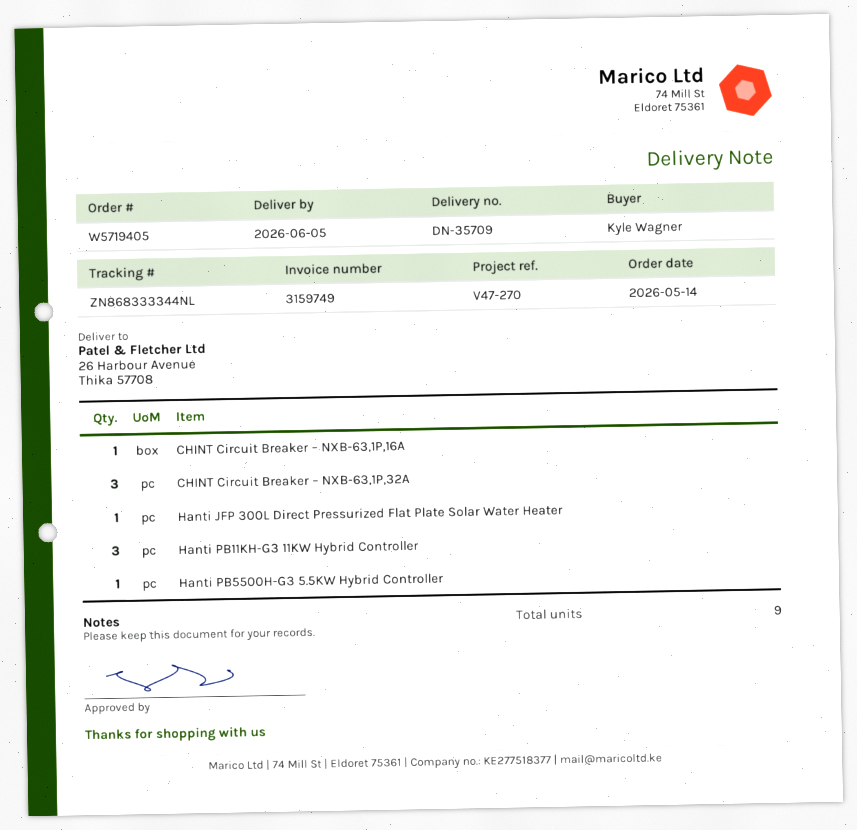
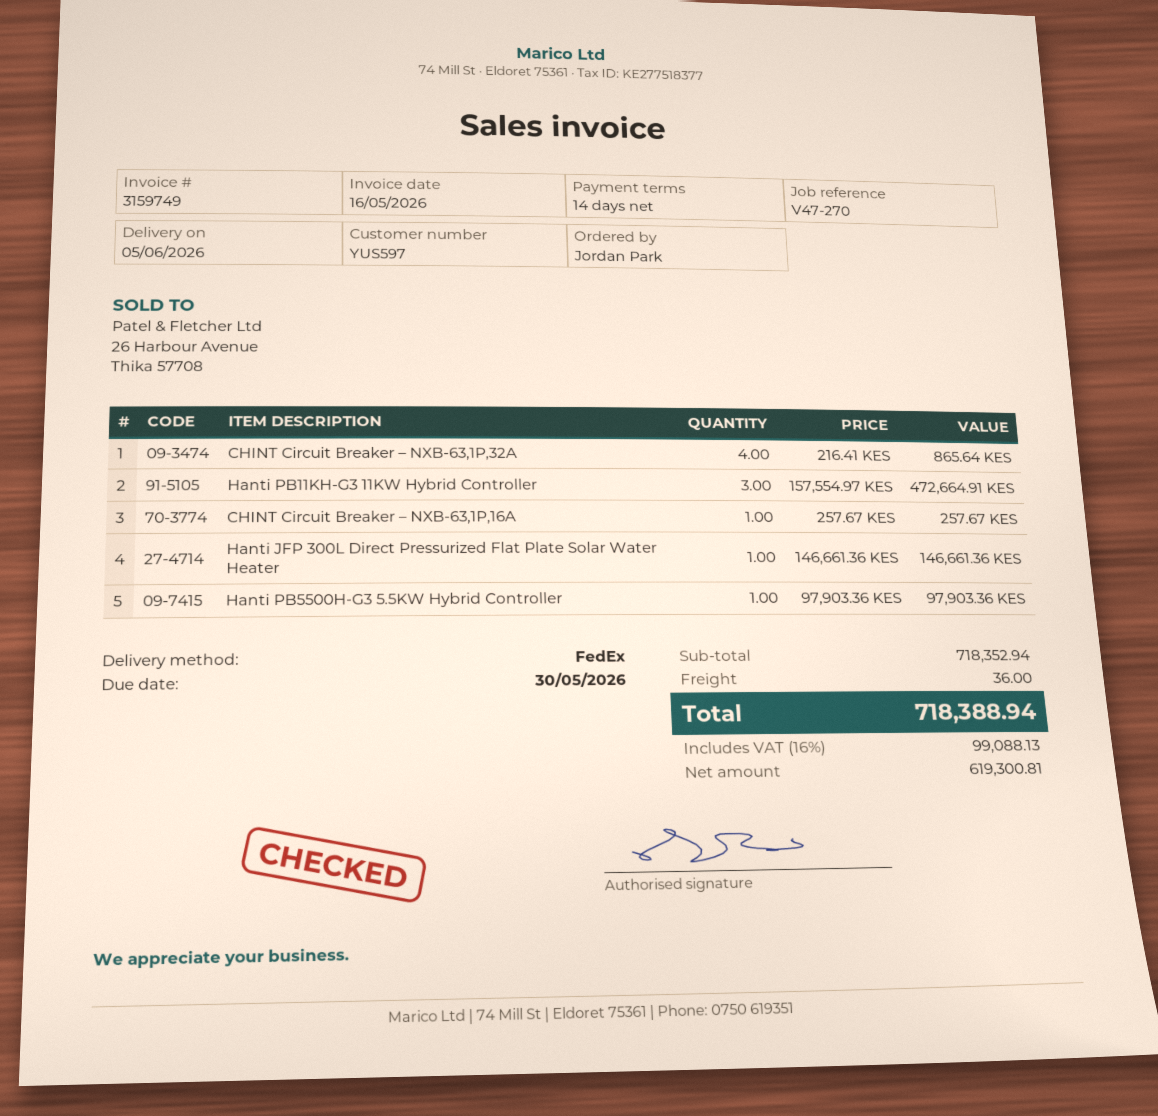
ordered by: Kyle Wagner -> Jordan Park
CHINT Circuit Breaker – NXB-63,1P,32A: 3 -> 4

